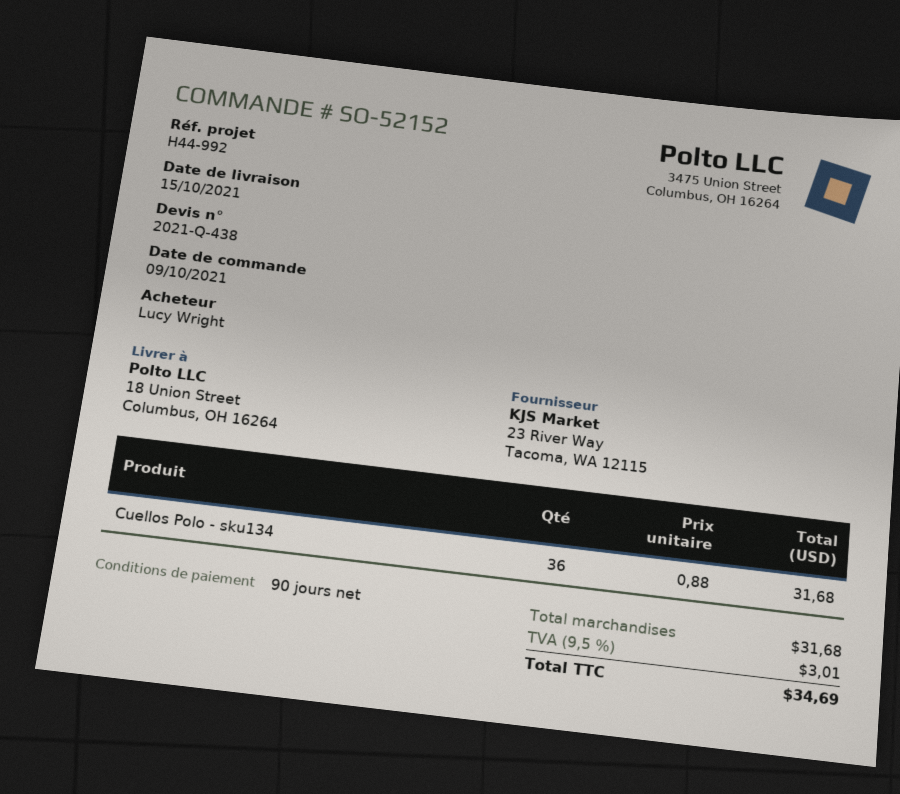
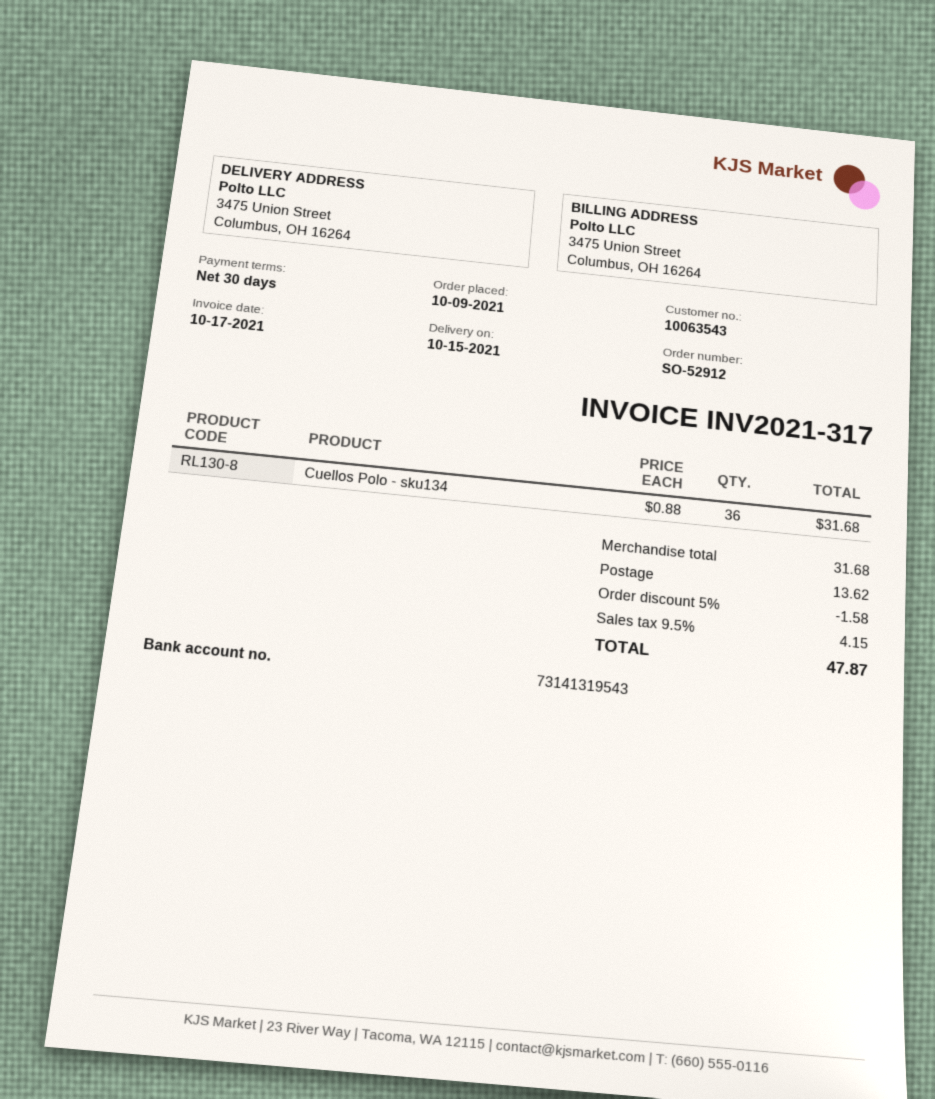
order number: SO-52152 -> SO-52912
payment terms: 90 days -> 30 days
ship to: 18 Union Street, Columbus, OH 16264 -> 3475 Union Street, Columbus, OH 16264
discount: none -> 5% = 1.58
shipping: none -> 13.62
tax: 9.5% = 3.01 -> 9.5% = 4.15
total: 34.69 -> 47.87

